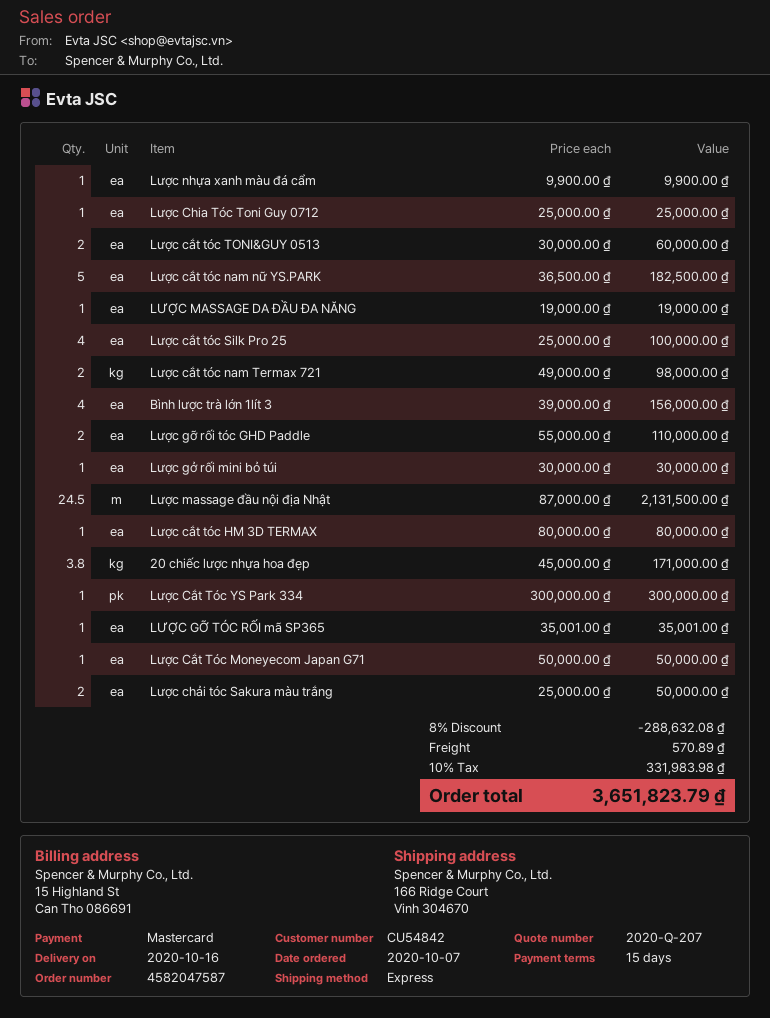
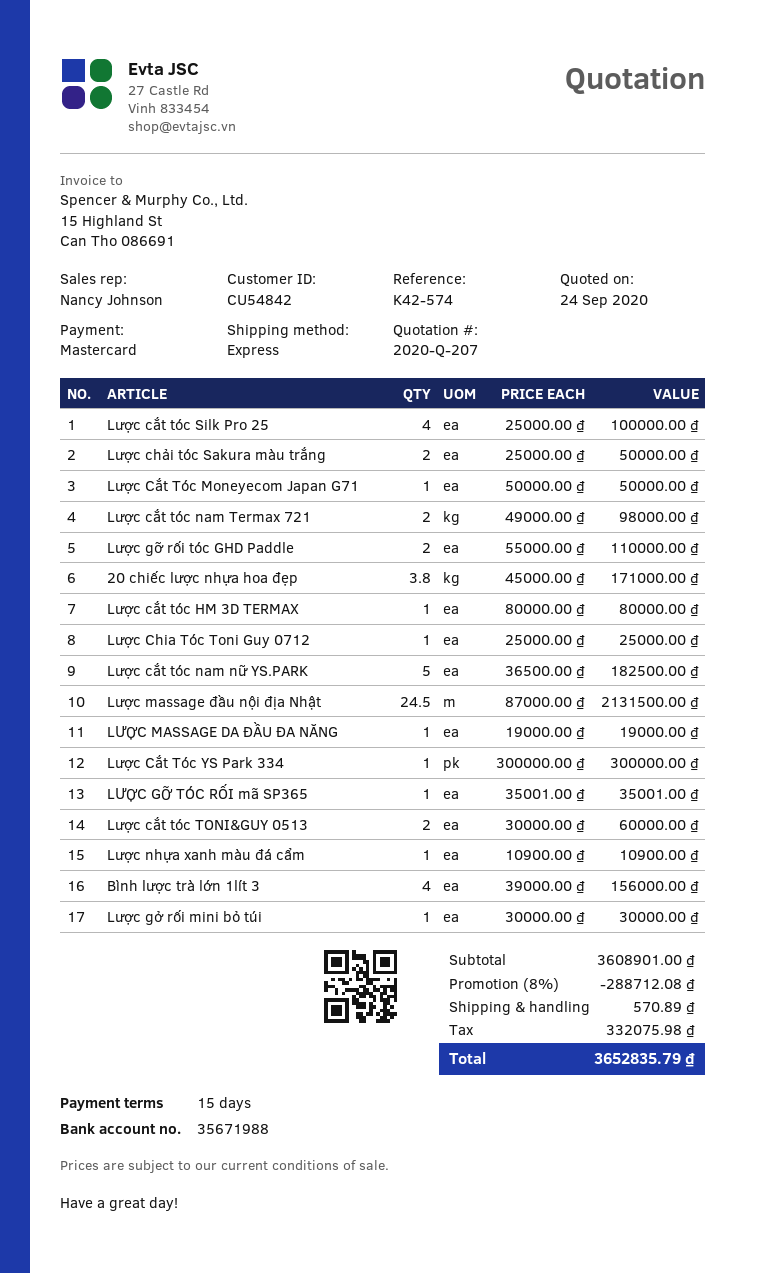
Lược nhựa xanh màu đá cẩm: 1 x 9900.00 = 9900.00 -> 1 x 10900.00 = 10900.00
discount: 8% = 288632.08 -> 8% = 288712.08
tax: 331983.98 -> 332075.98
total: 3651823.79 -> 3652835.79

